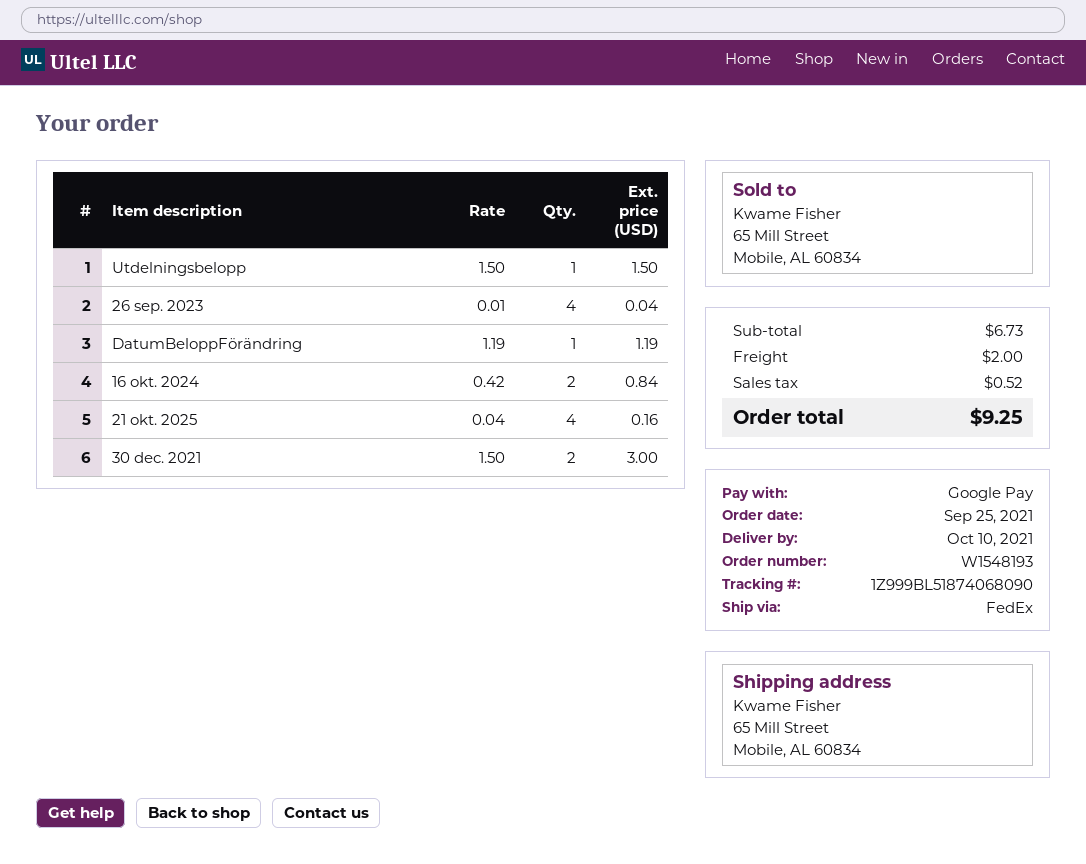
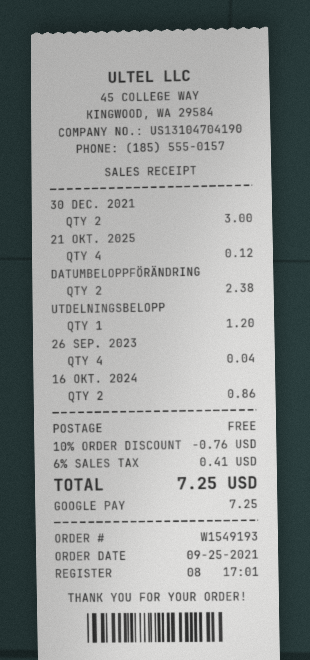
order number: W1548193 -> W1549193
Utdelningsbelopp: 1 for 1.50 -> 1 for 1.20
DatumBeloppFörändring: 1 for 1.19 -> 2 for 2.38
16 okt. 2024: 2 for 0.84 -> 2 for 0.86
21 okt. 2025: 4 for 0.16 -> 4 for 0.12
discount: none -> 10% = 0.76
shipping: 2.00 -> 0.00
tax: 0.52 -> 0.41
total: 9.25 -> 7.25

